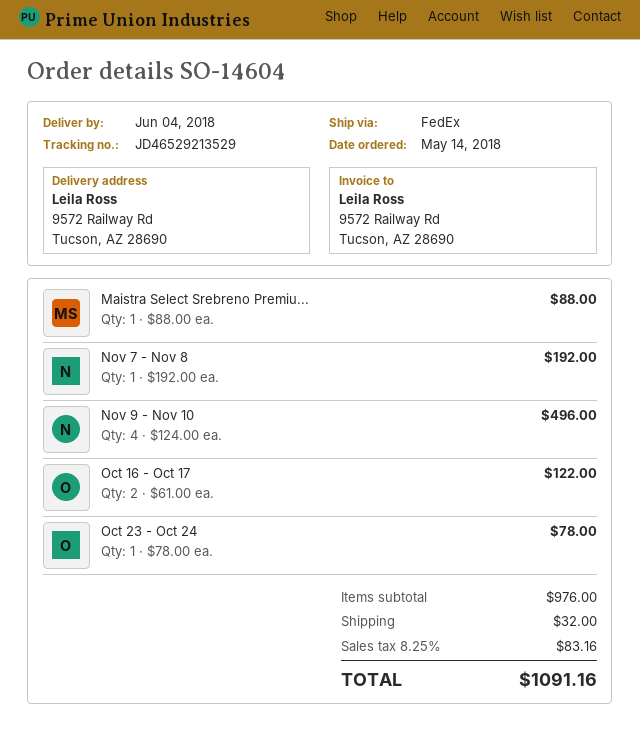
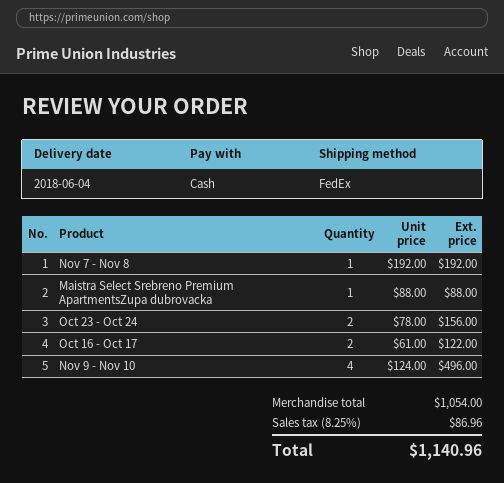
Oct 23 - Oct 24: 1 x 78.00 = 78.00 -> 2 x 78.00 = 156.00
subtotal: 976.00 -> 1054.00
shipping: 32.00 -> none
tax: 8.25% = 83.16 -> 8.25% = 86.96
total: 1091.16 -> 1140.96

